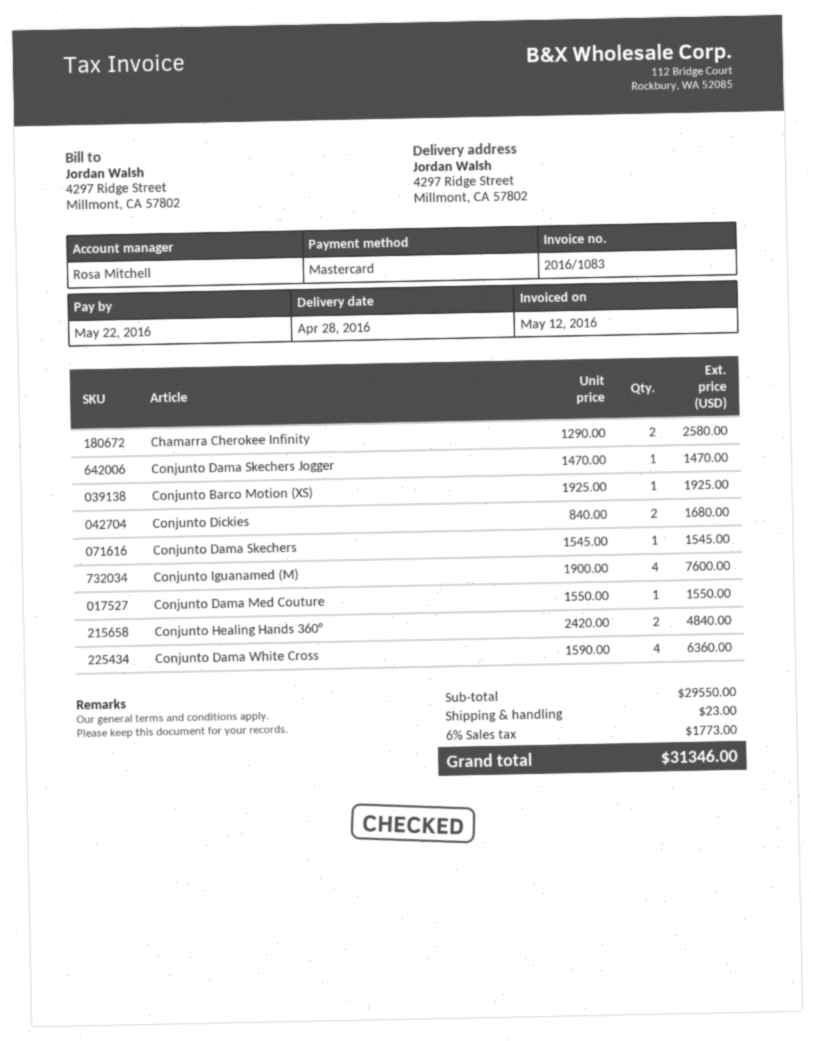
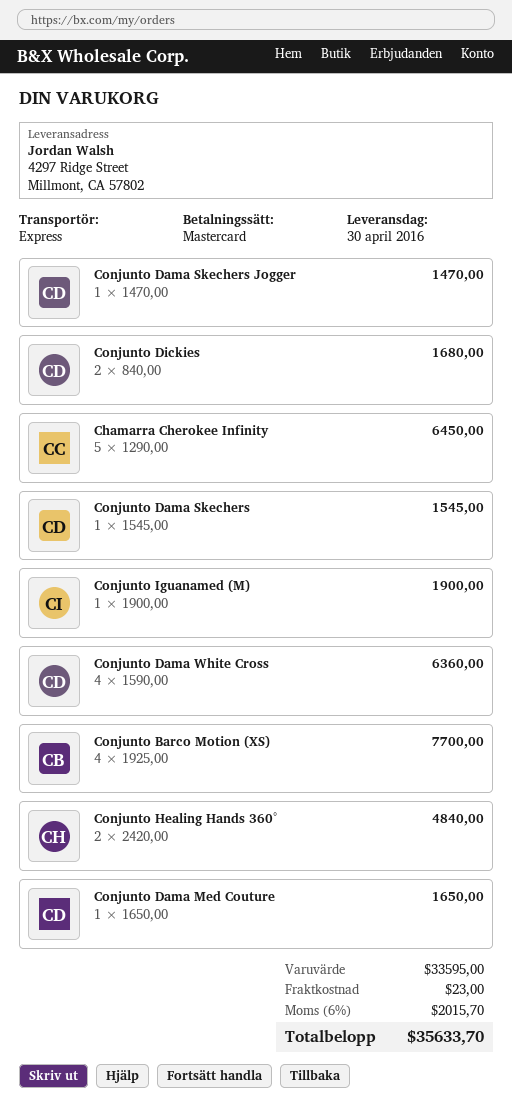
delivery date: 2016-04-28 -> 2016-04-30
Chamarra Cherokee Infinity: 2 x 1290.00 = 2580.00 -> 5 x 1290.00 = 6450.00
Conjunto Barco Motion (XS): 1 x 1925.00 = 1925.00 -> 4 x 1925.00 = 7700.00
Conjunto Iguanamed (M): 4 x 1900.00 = 7600.00 -> 1 x 1900.00 = 1900.00
Conjunto Dama Med Couture: 1 x 1550.00 = 1550.00 -> 1 x 1650.00 = 1650.00
subtotal: 29550.00 -> 33595.00
tax: 6% = 1773.00 -> 6% = 2015.70
total: 31346.00 -> 35633.70

